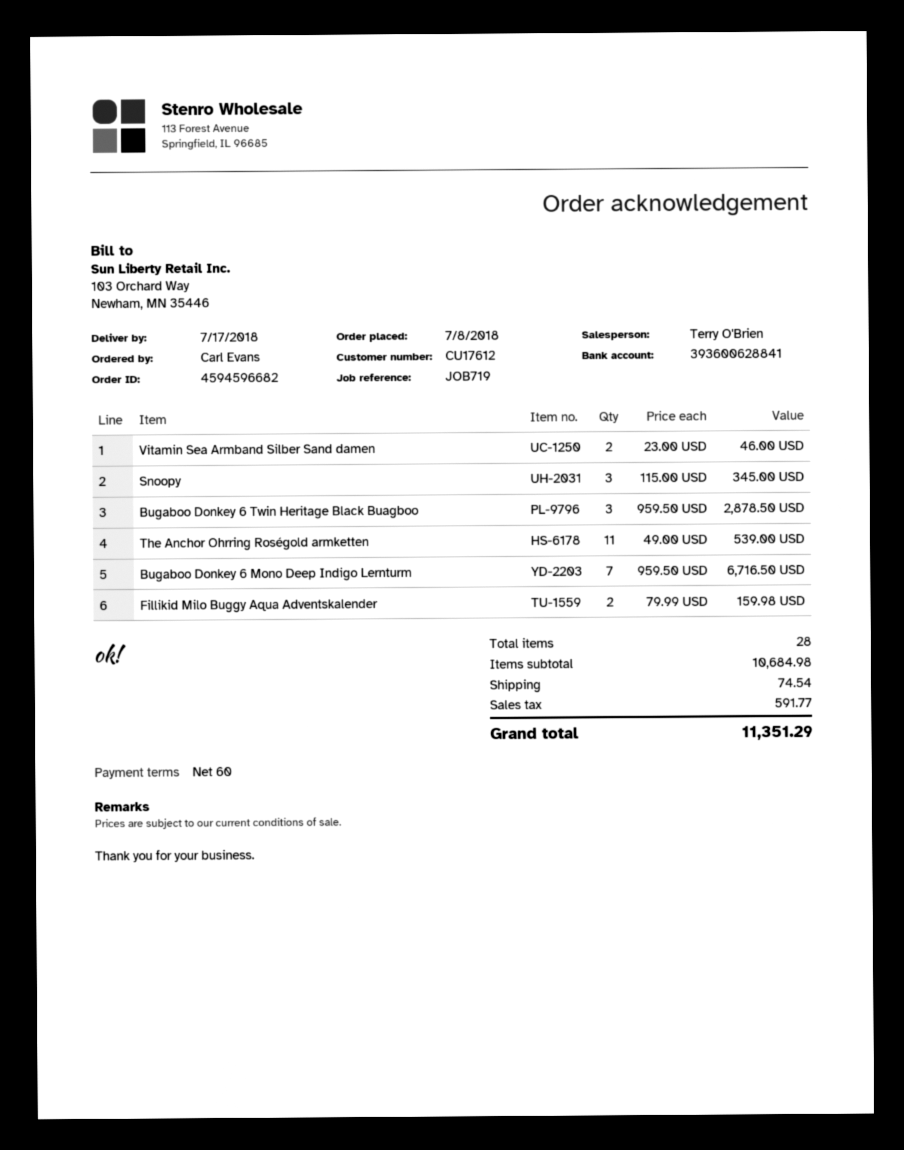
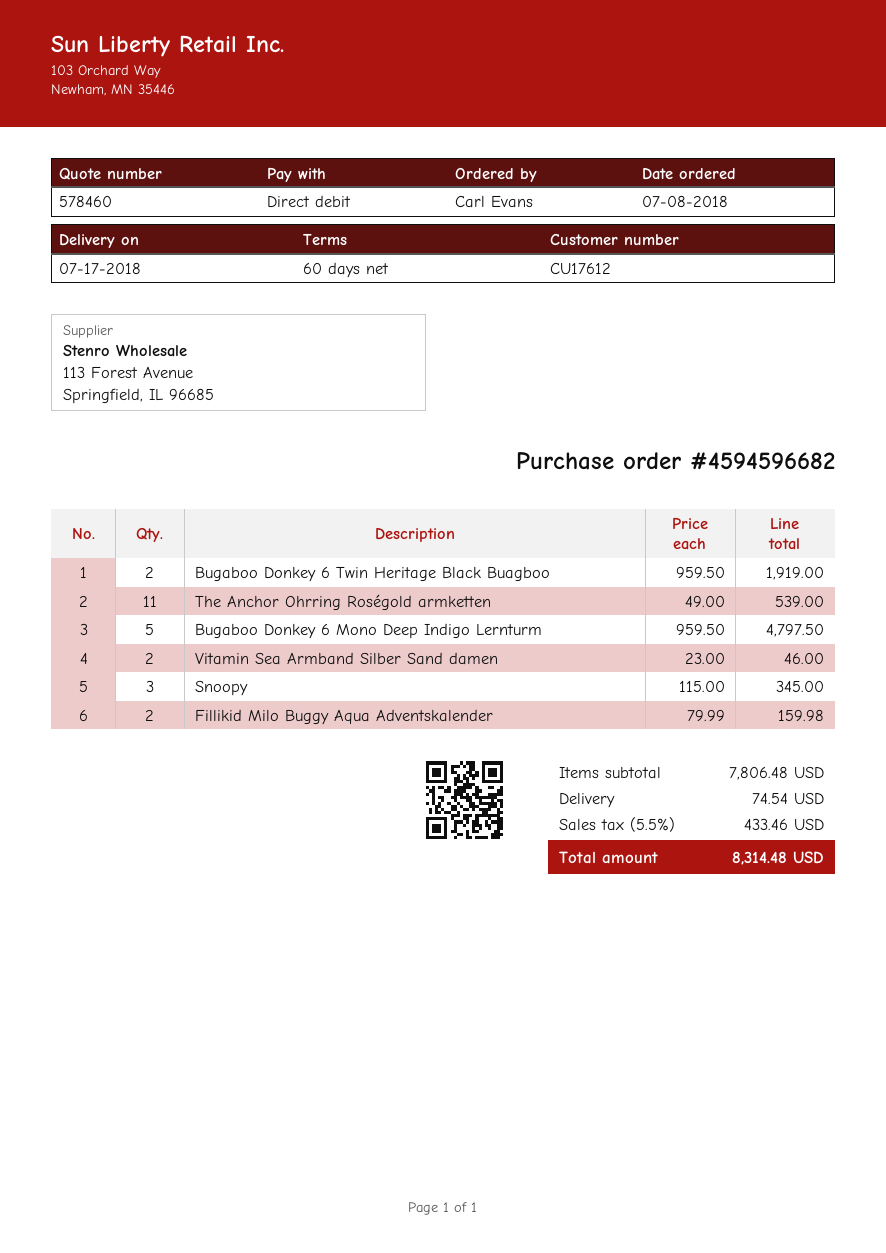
Bugaboo Donkey 6 Twin Heritage Black Buagboo: 3 x 959.50 = 2878.50 -> 2 x 959.50 = 1919.00
Bugaboo Donkey 6 Mono Deep Indigo Lernturm: 7 x 959.50 = 6716.50 -> 5 x 959.50 = 4797.50
subtotal: 10684.98 -> 7806.48
tax: 591.77 -> 433.46
total: 11351.29 -> 8314.48

